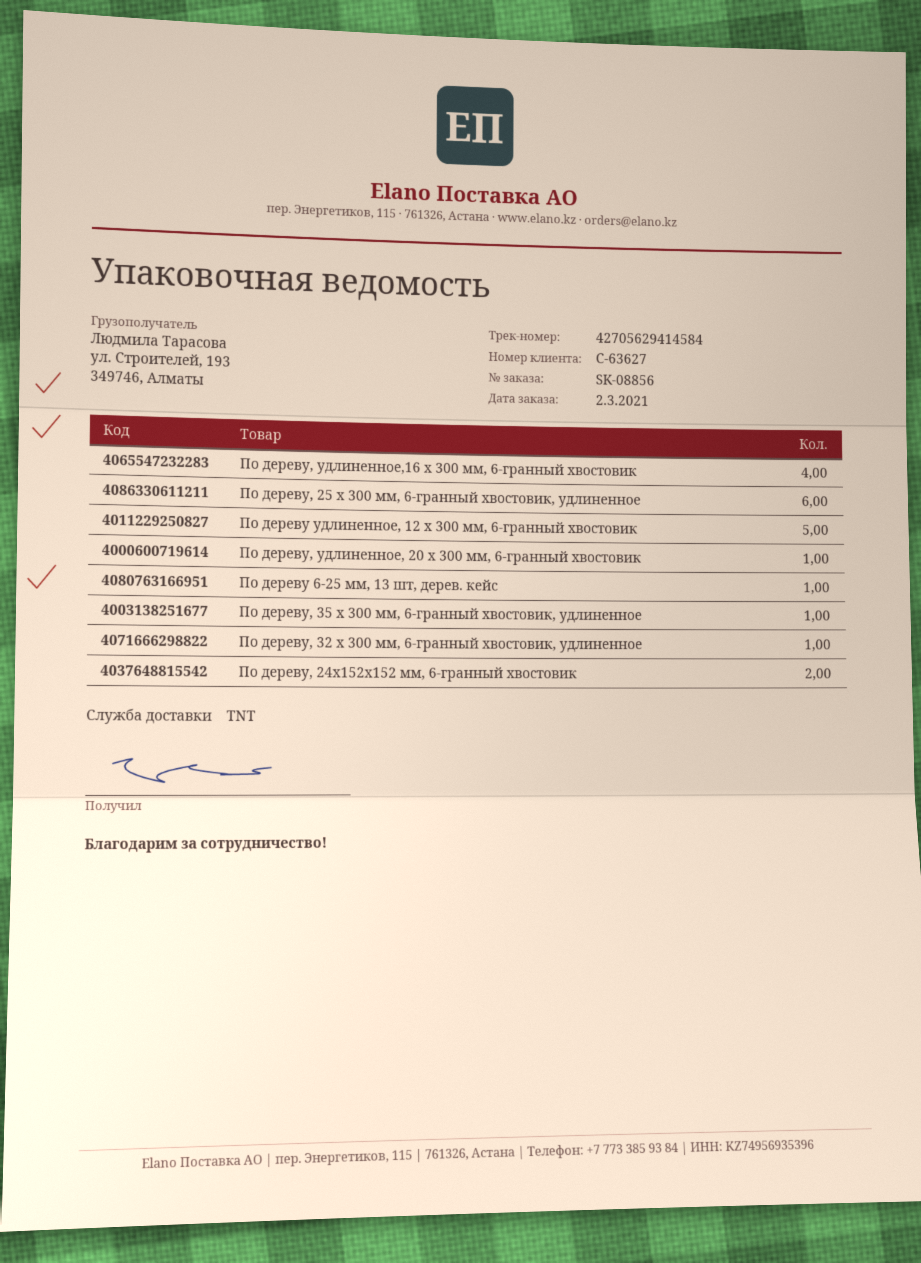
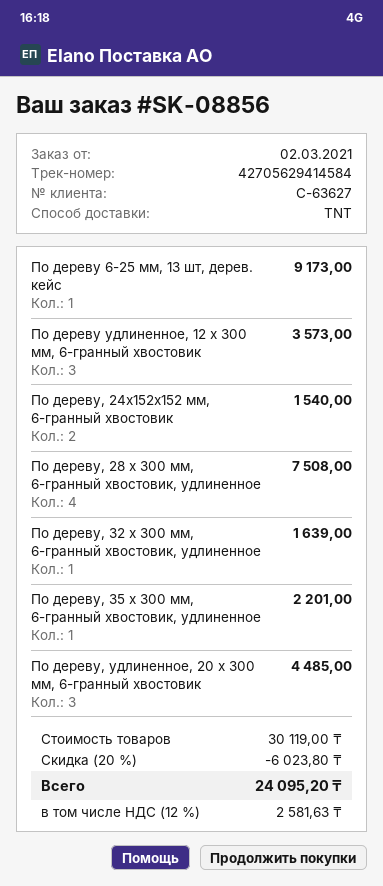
По дереву, удлиненное,16 х 300 мм, 6-гранный хвостовик: 4 -> none
По дереву, 25 х 300 мм, 6-гранный хвостовик, удлиненное: 6 -> none
По дереву удлиненное, 12 х 300 мм, 6-гранный хвостовик: 5 -> 3
По дереву, удлиненное, 20 х 300 мм, 6-гранный хвостовик: 1 -> 3
По дереву, 28 х 300 мм, 6-гранный хвостовик, удлиненное: none -> 4

